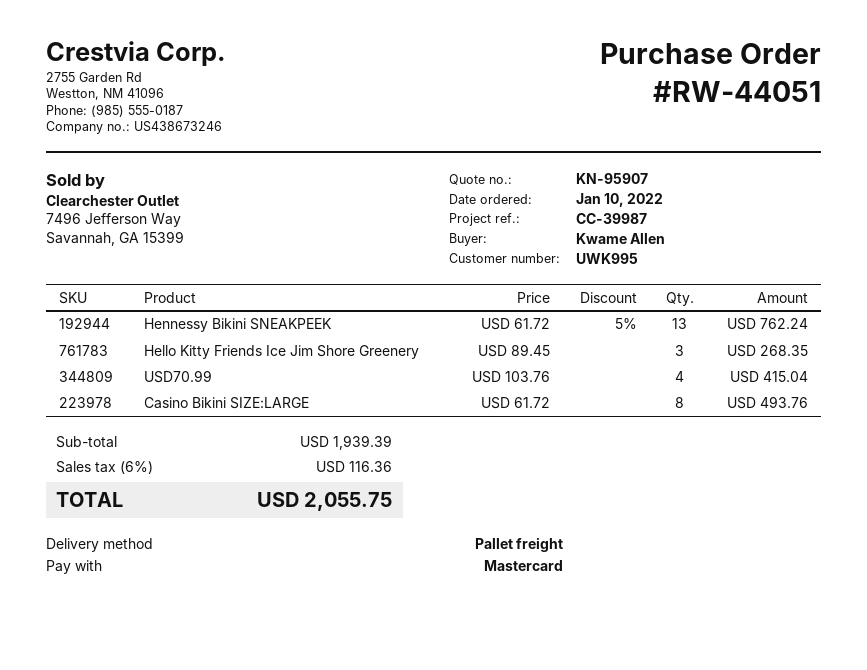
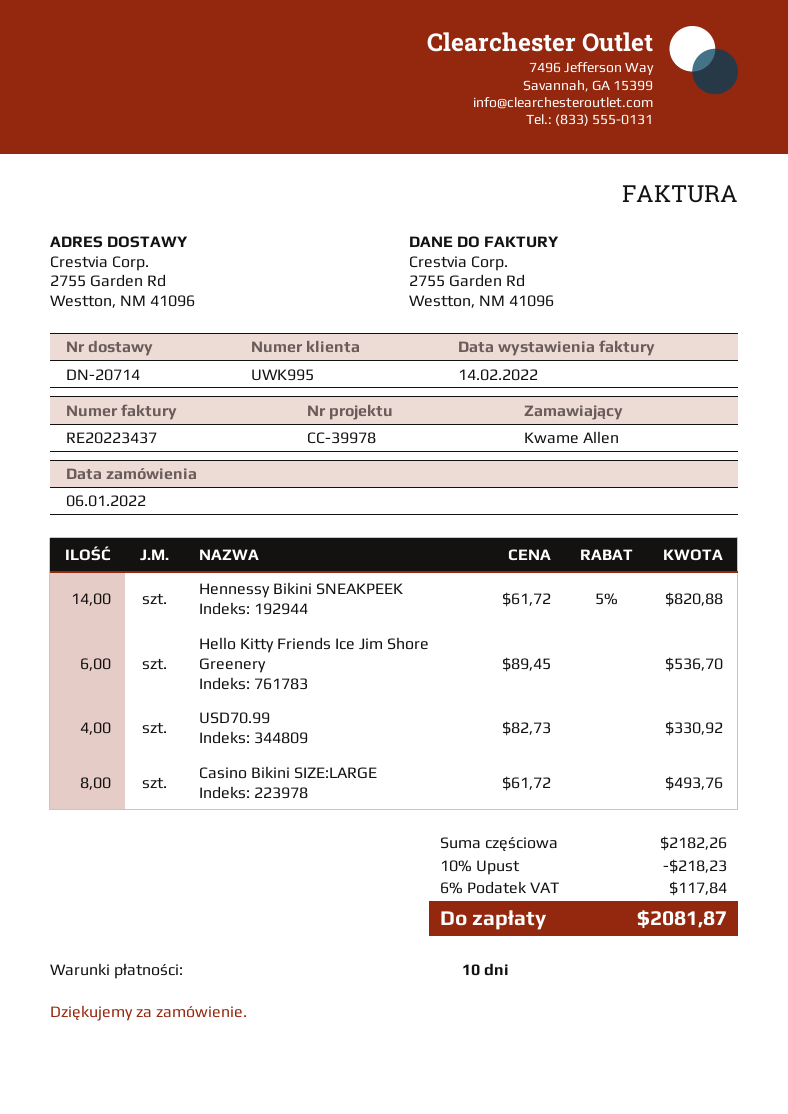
order date: 2022-01-10 -> 2022-01-06
reference: CC-39987 -> CC-39978
Hennessy Bikini SNEAKPEEK: 13 x 61.72 - 5% = 762.24 -> 14 x 61.72 - 5% = 820.88
Hello Kitty Friends Ice Jim Shore Greenery: 3 x 89.45 = 268.35 -> 6 x 89.45 = 536.70
USD70.99: 4 x 103.76 = 415.04 -> 4 x 82.73 = 330.92
subtotal: 1939.39 -> 2182.26
discount: none -> 10% = 218.23
tax: 6% = 116.36 -> 6% = 117.84
total: 2055.75 -> 2081.87

